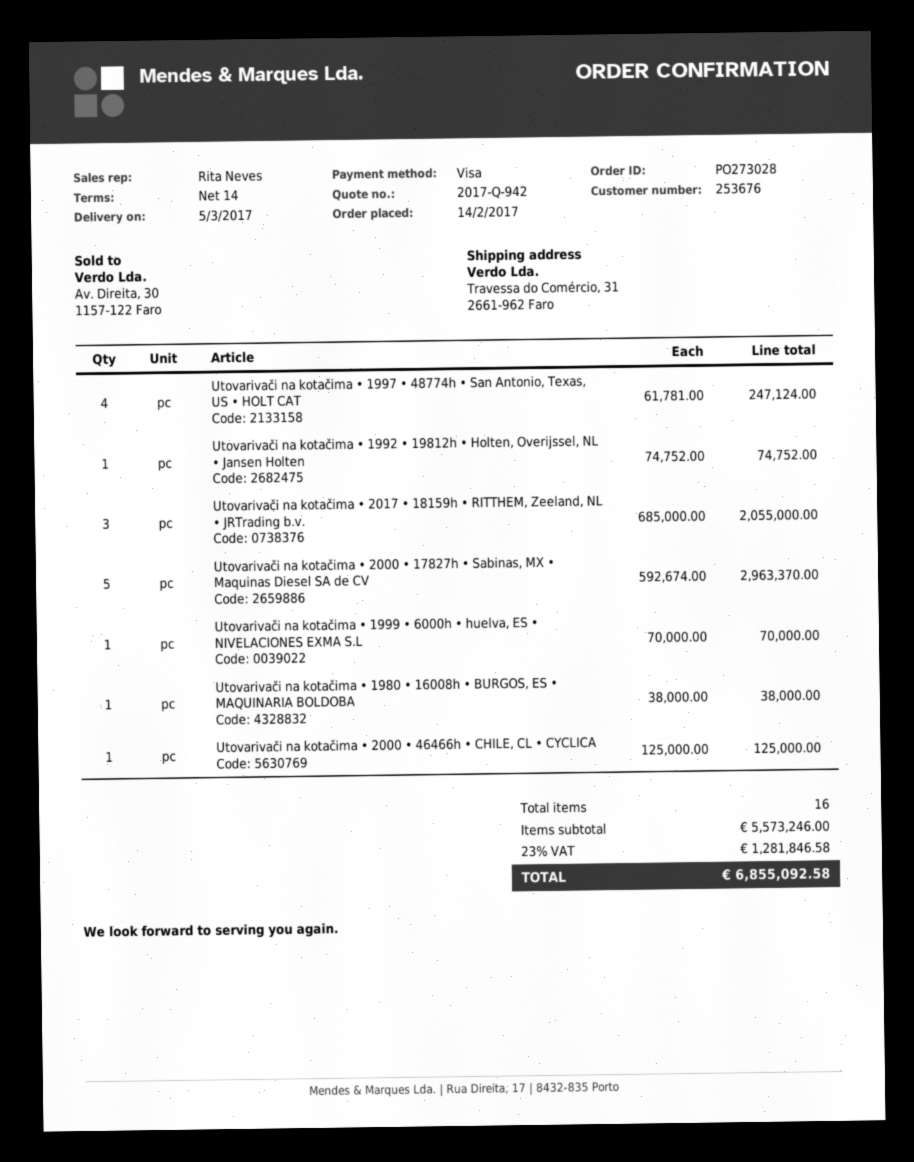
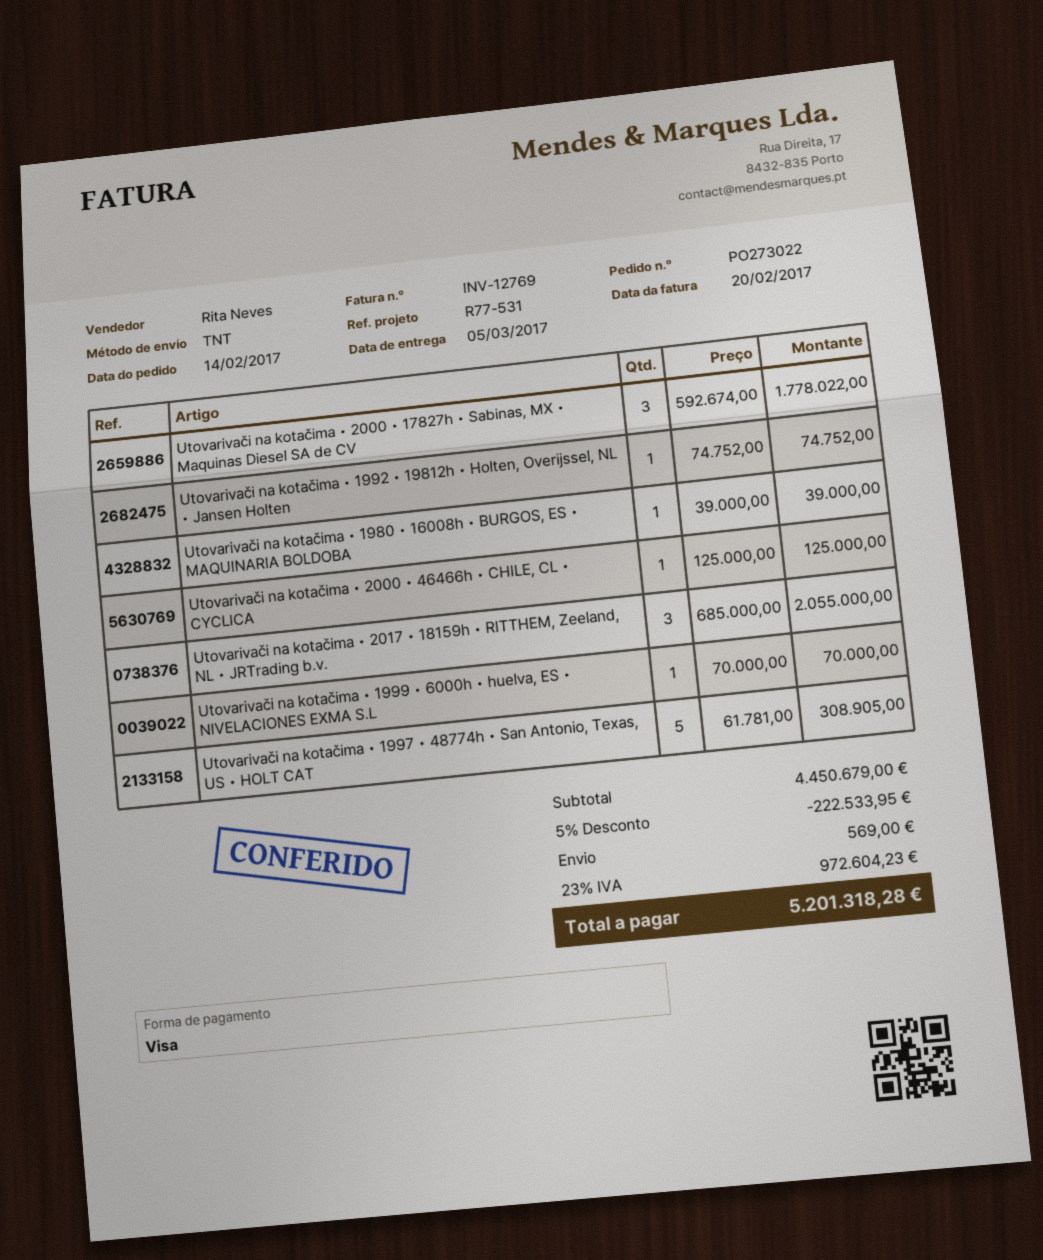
order number: PO273028 -> PO273022
Utovarivači na kotačima • 1997 • 48774h • San Antonio, Texas, US • HOLT CAT: 4 x 61781.00 = 247124.00 -> 5 x 61781.00 = 308905.00
Utovarivači na kotačima • 2000 • 17827h • Sabinas, MX • Maquinas Diesel SA de CV: 5 x 592674.00 = 2963370.00 -> 3 x 592674.00 = 1778022.00
Utovarivači na kotačima • 1980 • 16008h • BURGOS, ES • MAQUINARIA BOLDOBA: 1 x 38000.00 = 38000.00 -> 1 x 39000.00 = 39000.00
subtotal: 5573246.00 -> 4450679.00
discount: none -> 5% = 222533.95
shipping: none -> 569.00
tax: 23% = 1281846.58 -> 23% = 972604.23
total: 6855092.58 -> 5201318.28

